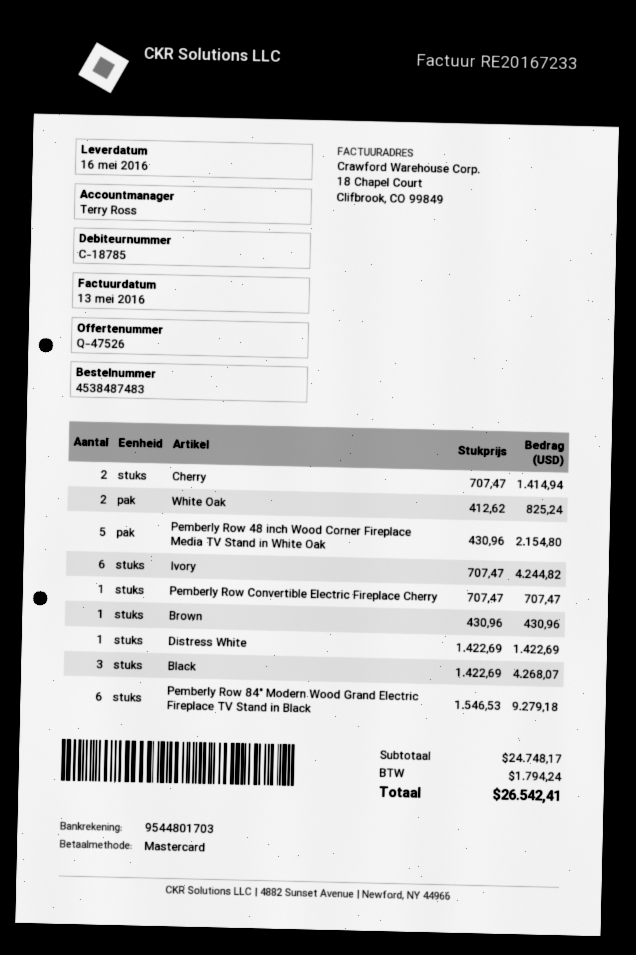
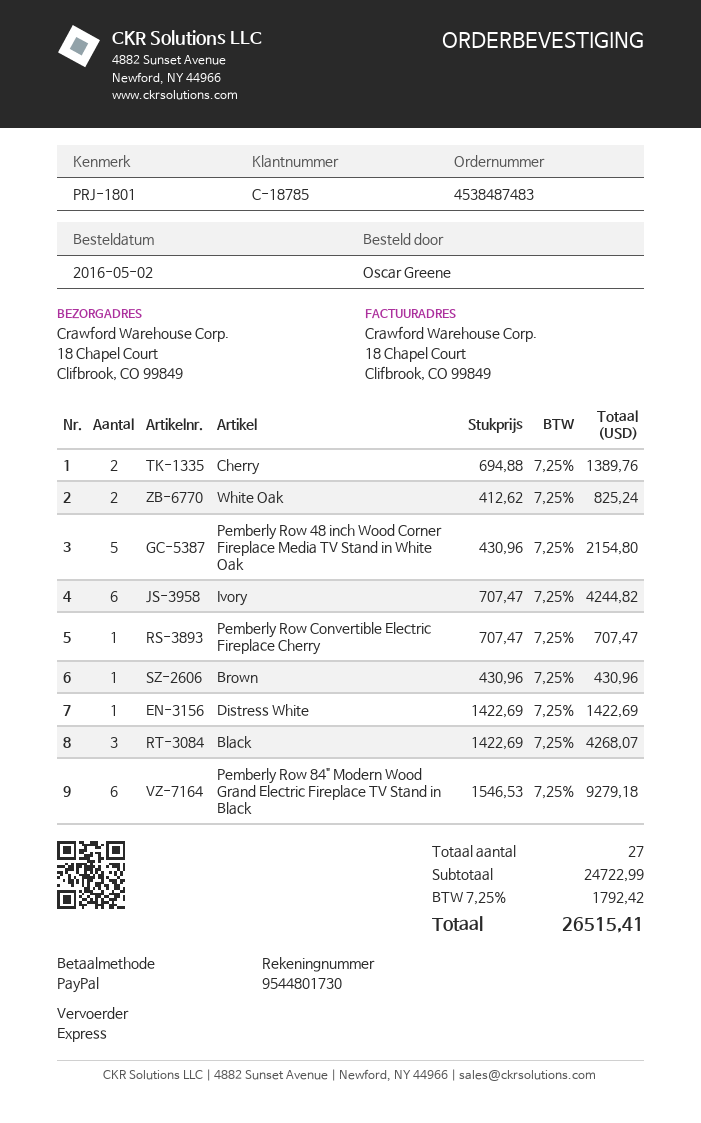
payment method: Mastercard -> PayPal
bank account: 9544801703 -> 9544801730
Cherry: 2 x 707.47 = 1414.94 -> 2 x 694.88 = 1389.76
subtotal: 24748.17 -> 24722.99
tax: 1794.24 -> 1792.42
total: 26542.41 -> 26515.41

